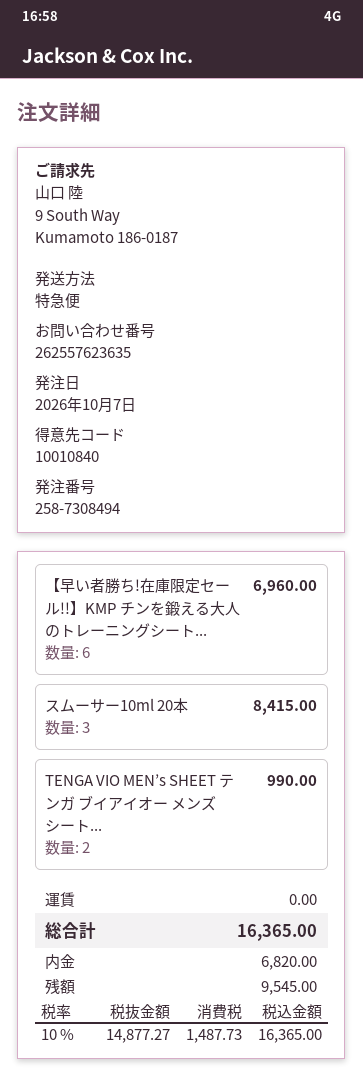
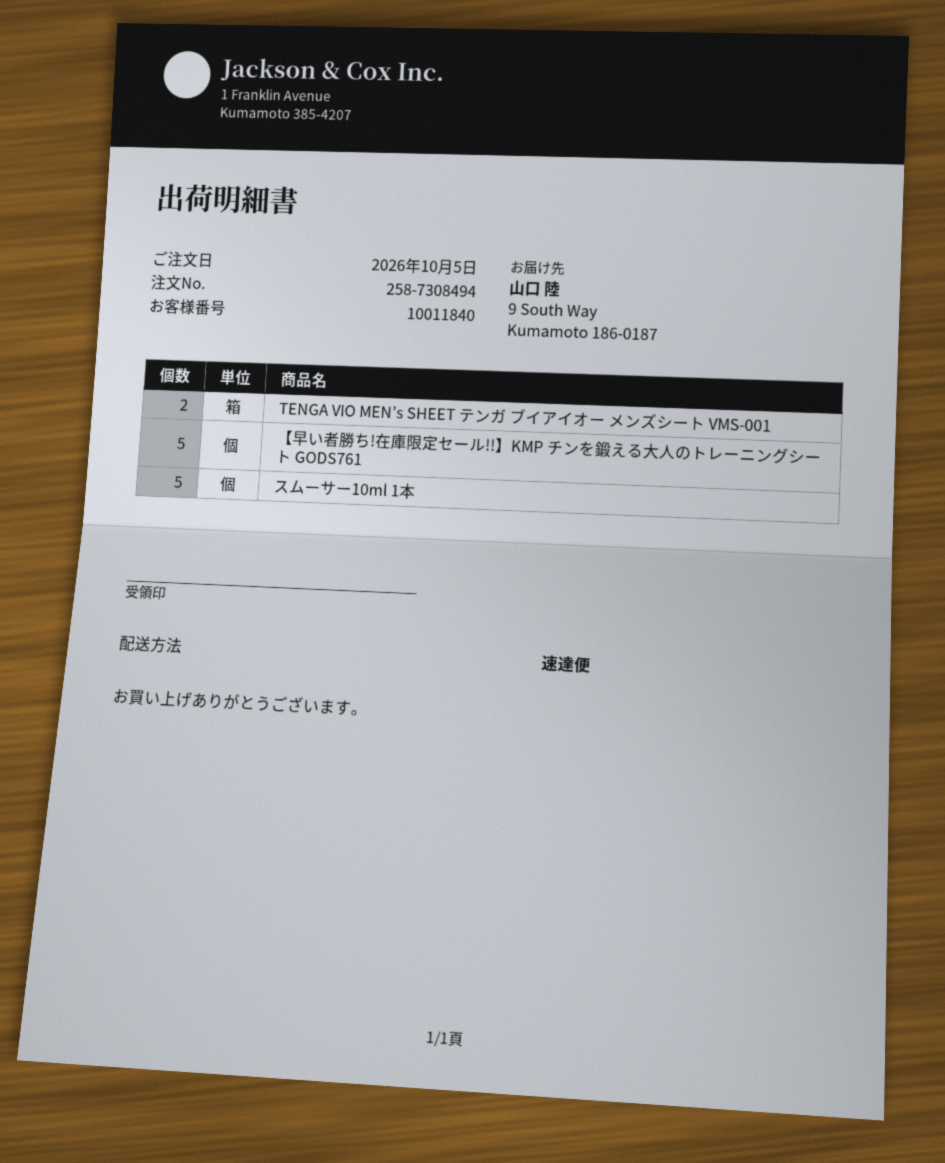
order date: 2026-10-07 -> 2026-10-05
customer number: 10010840 -> 10011840
【早い者勝ち!在庫限定セール!!】KMP チンを鍛える大人のトレーニングシート...: 6 -> 5
スムーサー10ml 20本: 3 -> none
スムーサー10ml 1本: none -> 5

